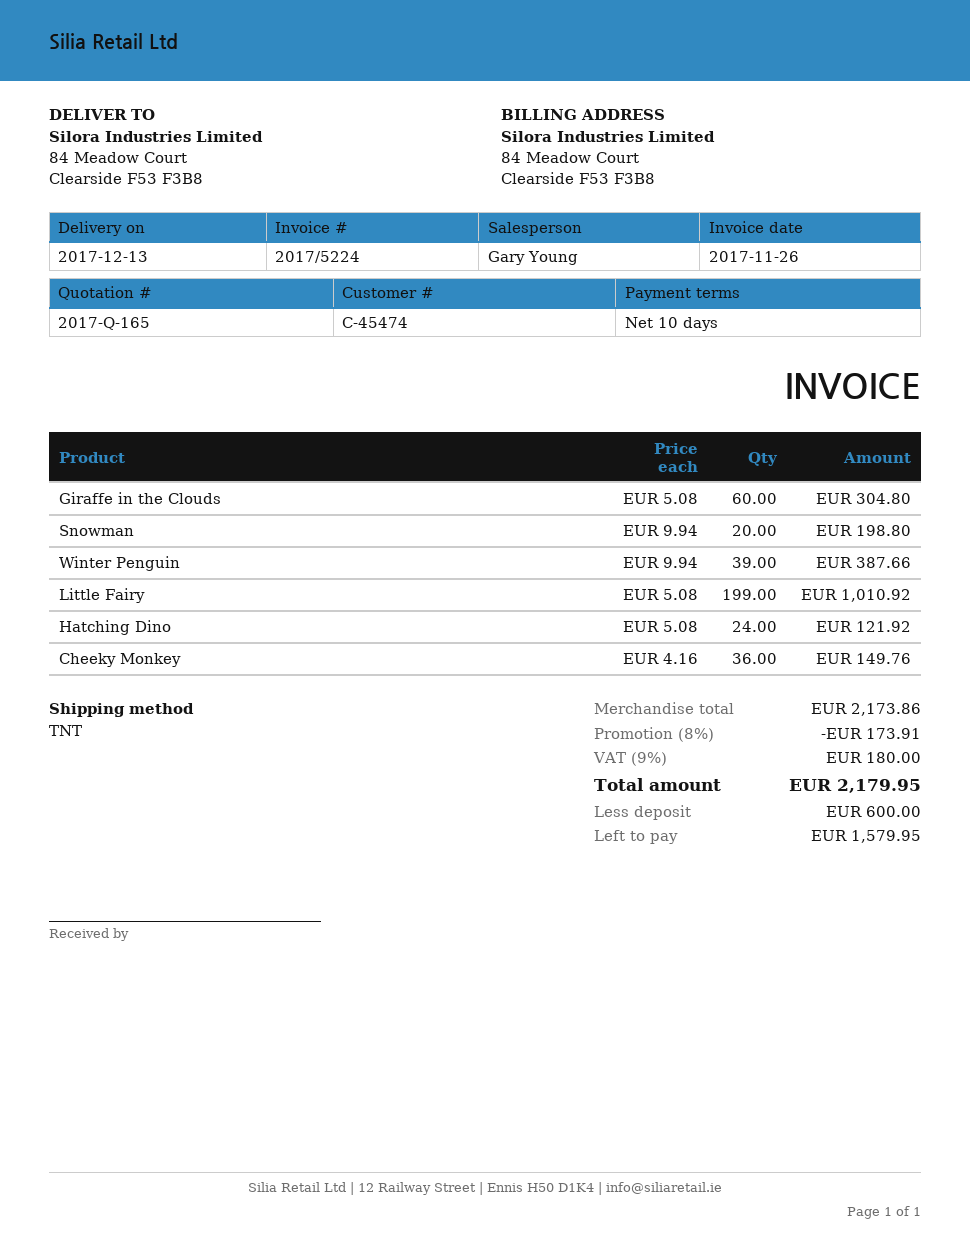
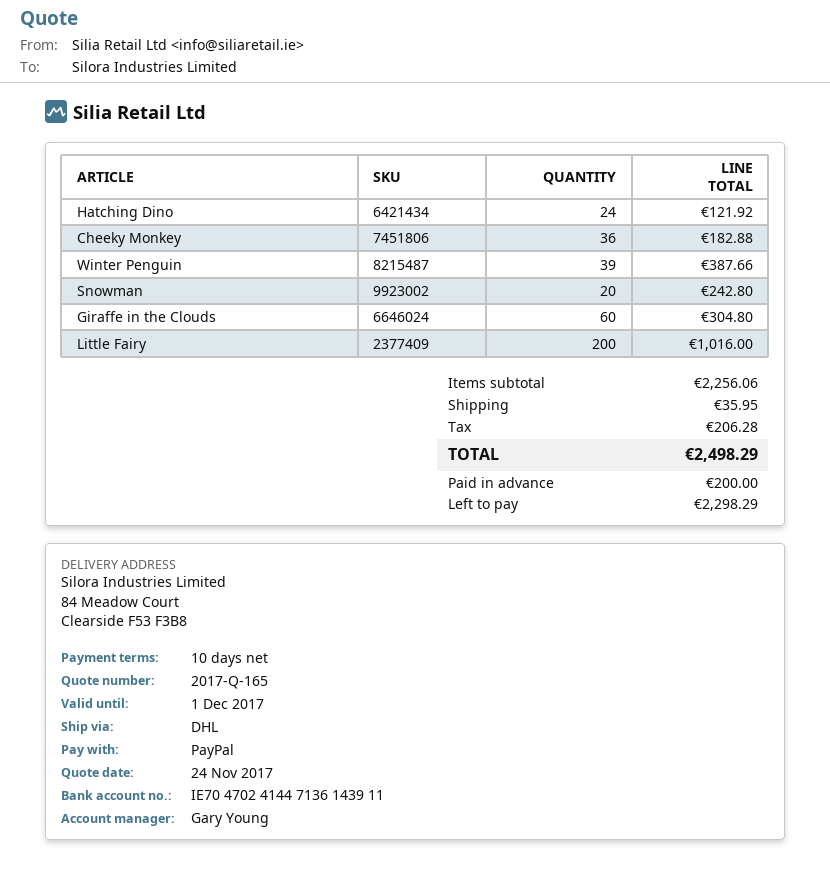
shipping method: TNT -> DHL
Snowman: 20 for 198.80 -> 20 for 242.80
Little Fairy: 199 for 1010.92 -> 200 for 1016.00
Cheeky Monkey: 36 for 149.76 -> 36 for 182.88
subtotal: 2173.86 -> 2256.06
discount: 8% = 173.91 -> none
shipping: none -> 35.95
tax: 180.00 -> 206.28
total: 2179.95 -> 2498.29
deposit: 600.00 -> 200.00
balance: 1579.95 -> 2298.29

